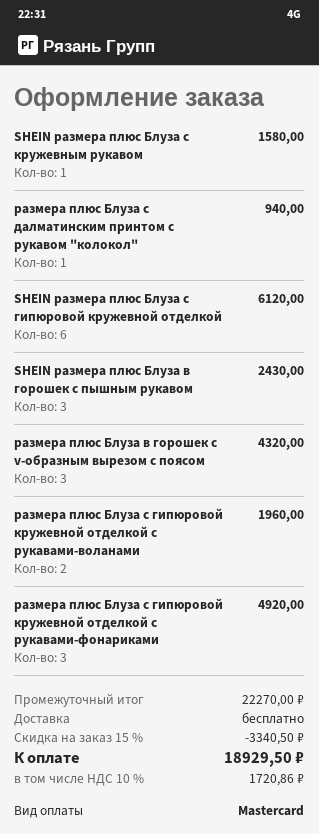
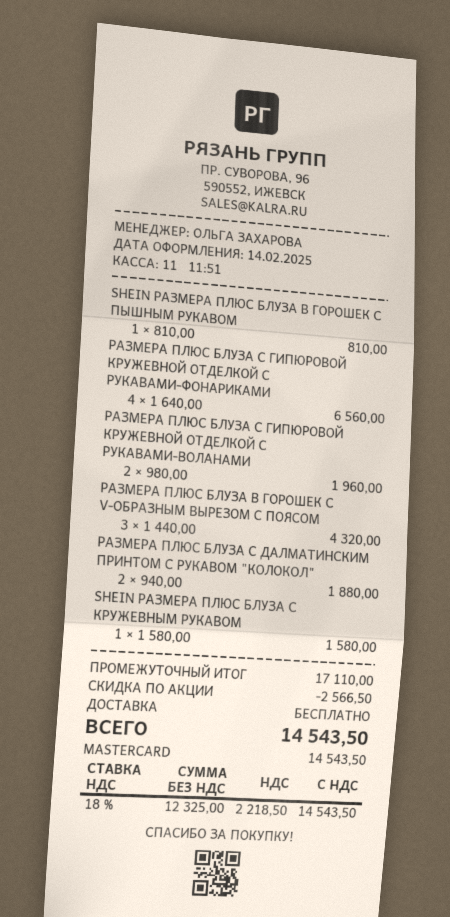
размера плюс Блуза с далматинским принтом с рукавом "колокол": 1 for 940.00 -> 2 for 1880.00
SHEIN размера плюс Блуза с гипюровой кружевной отделкой: 6 for 6120.00 -> none
SHEIN размера плюс Блуза в горошек с пышным рукавом: 3 for 2430.00 -> 1 for 810.00
размера плюс Блуза с гипюровой кружевной отделкой с рукавами-фонариками: 3 for 4920.00 -> 4 for 6560.00
subtotal: 22270.00 -> 17110.00
discount: 3340.50 -> 2566.50
tax: 10% = 1720.86 -> 18% = 2218.50
total: 18929.50 -> 14543.50

